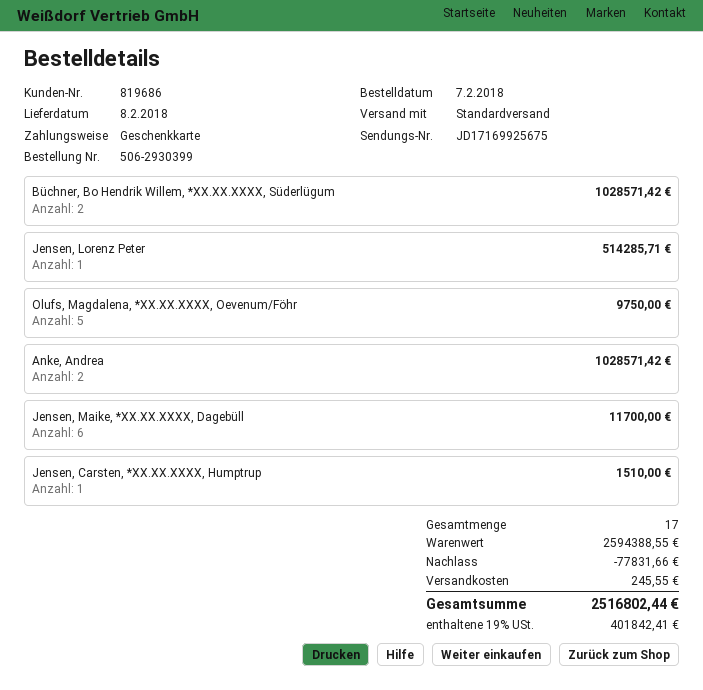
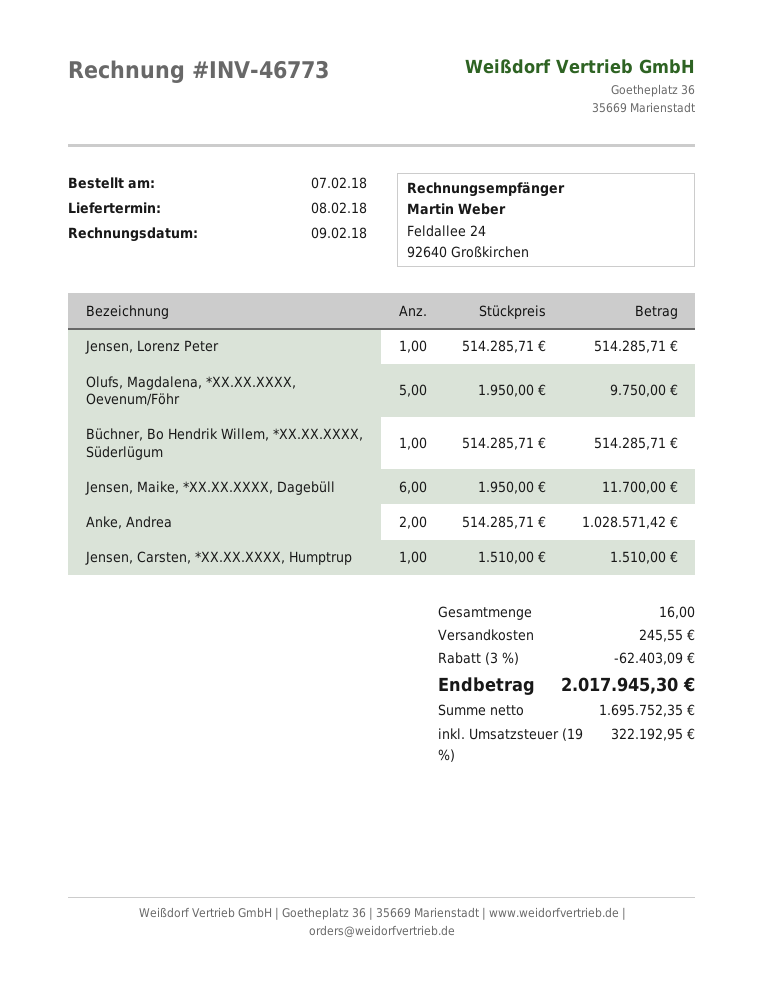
Büchner, Bo Hendrik Willem, *XX.XX.XXXX, Süderlügum: 2 for 1028571.42 -> 1 for 514285.71
total quantity: 17 -> 16
discount: 77831.66 -> 62403.09
tax: 19% = 401842.41 -> 19% = 322192.95
total: 2516802.44 -> 2017945.30

